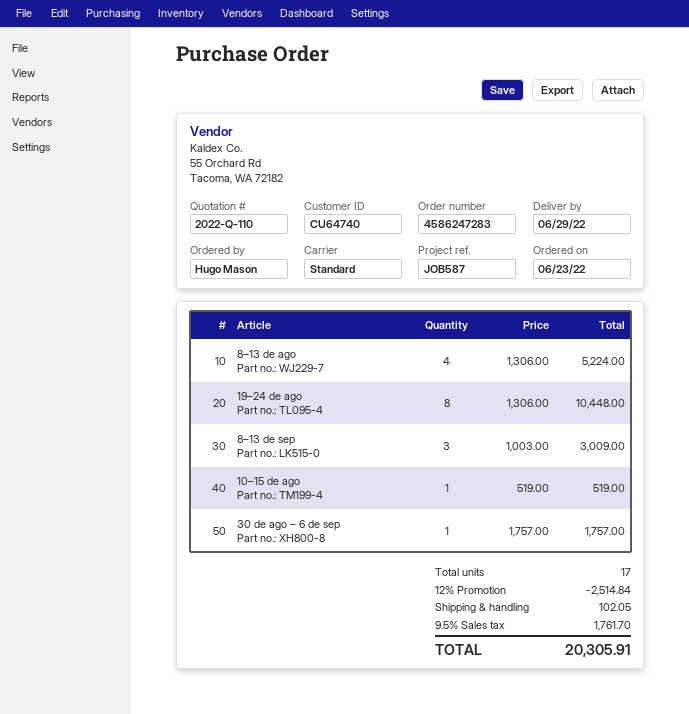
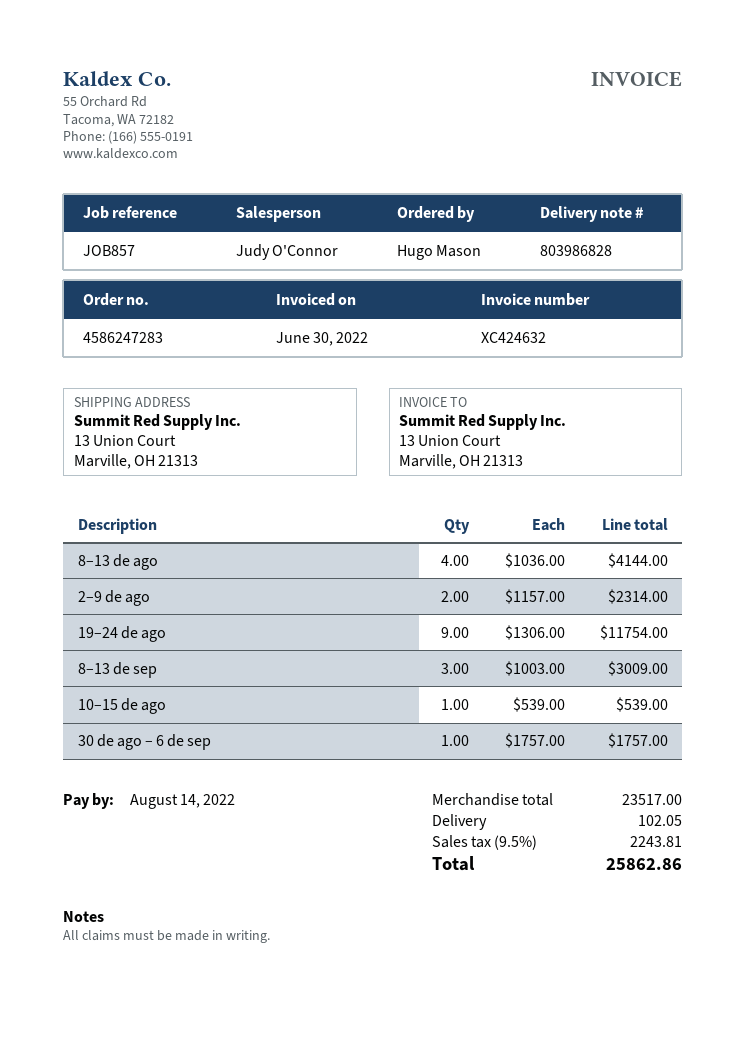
reference: JOB587 -> JOB857
8–13 de ago: 4 x 1306.00 = 5224.00 -> 4 x 1036.00 = 4144.00
19–24 de ago: 8 x 1306.00 = 10448.00 -> 9 x 1306.00 = 11754.00
10–15 de ago: 1 x 519.00 = 519.00 -> 1 x 539.00 = 539.00
2–9 de ago: none -> 2 x 1157.00 = 2314.00
discount: 12% = 2514.84 -> none
tax: 9.5% = 1761.70 -> 9.5% = 2243.81
total: 20305.91 -> 25862.86

